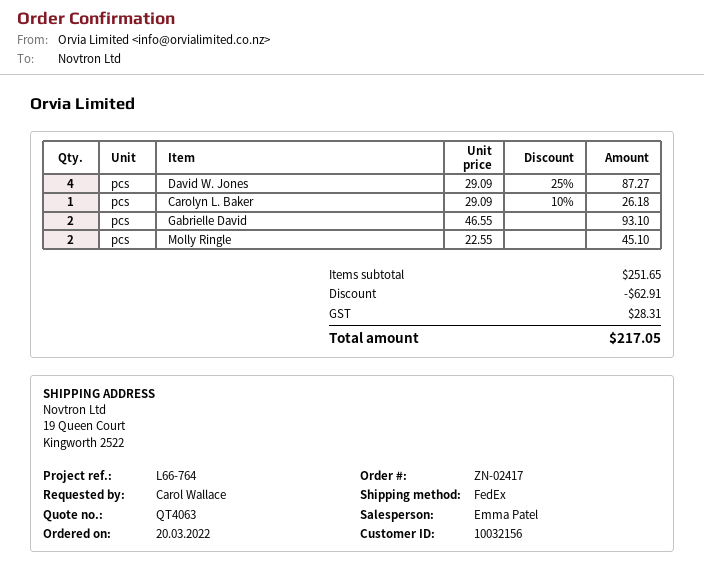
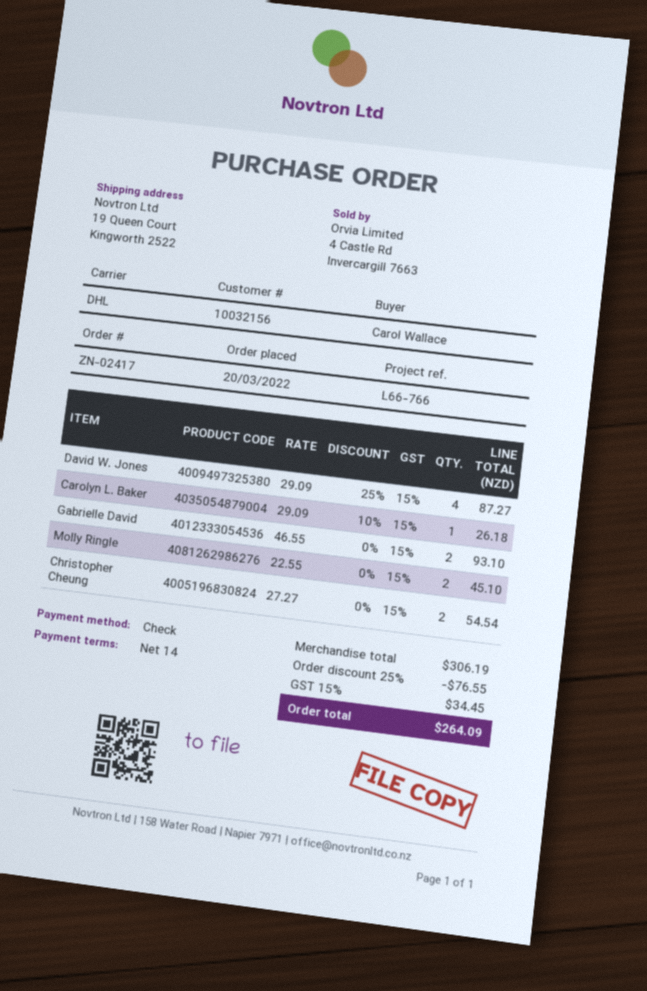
reference: L66-764 -> L66-766
shipping method: FedEx -> DHL
Christopher Cheung: none -> 2 x 27.27 = 54.54
subtotal: 251.65 -> 306.19
discount: 62.91 -> 76.55
tax: 28.31 -> 34.45
total: 217.05 -> 264.09

